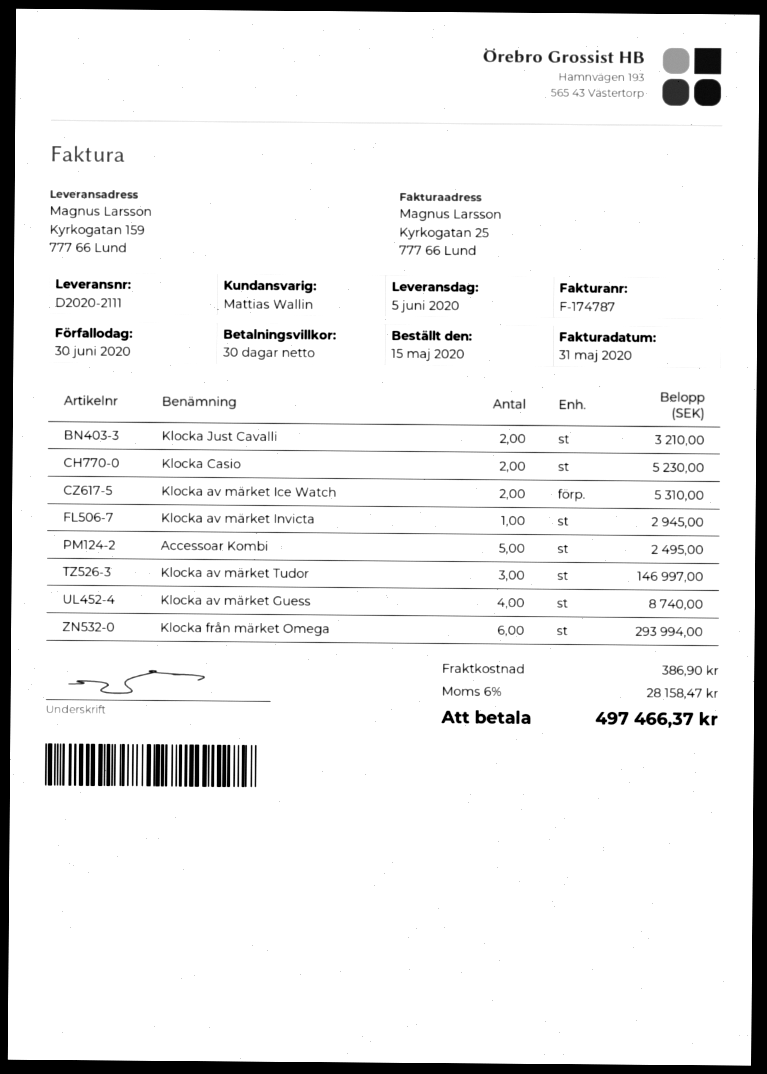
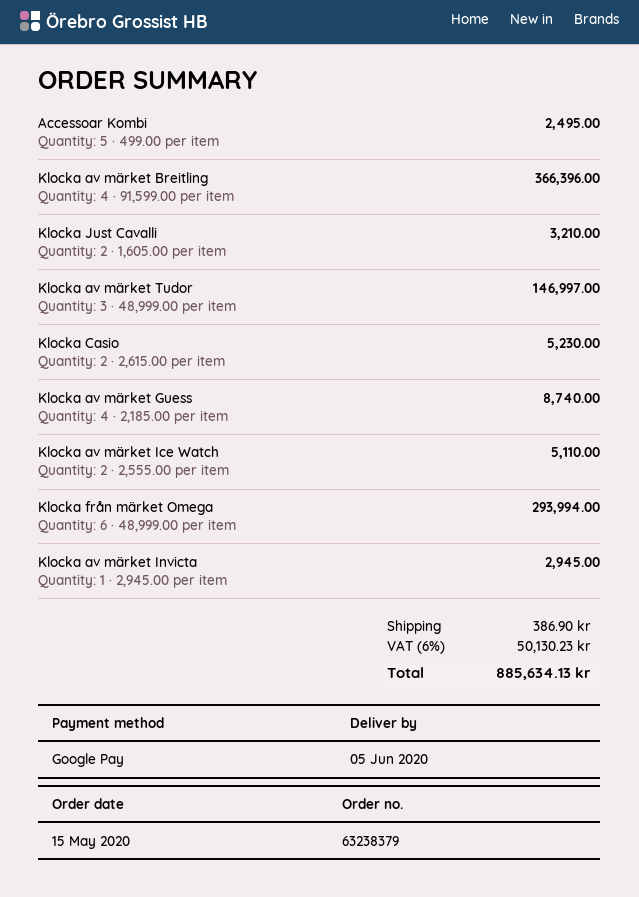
Klocka av märket Ice Watch: 2 for 5310.00 -> 2 for 5110.00
Klocka av märket Breitling: none -> 4 for 366396.00
tax: 6% = 28158.47 -> 6% = 50130.23
total: 497466.37 -> 885634.13

